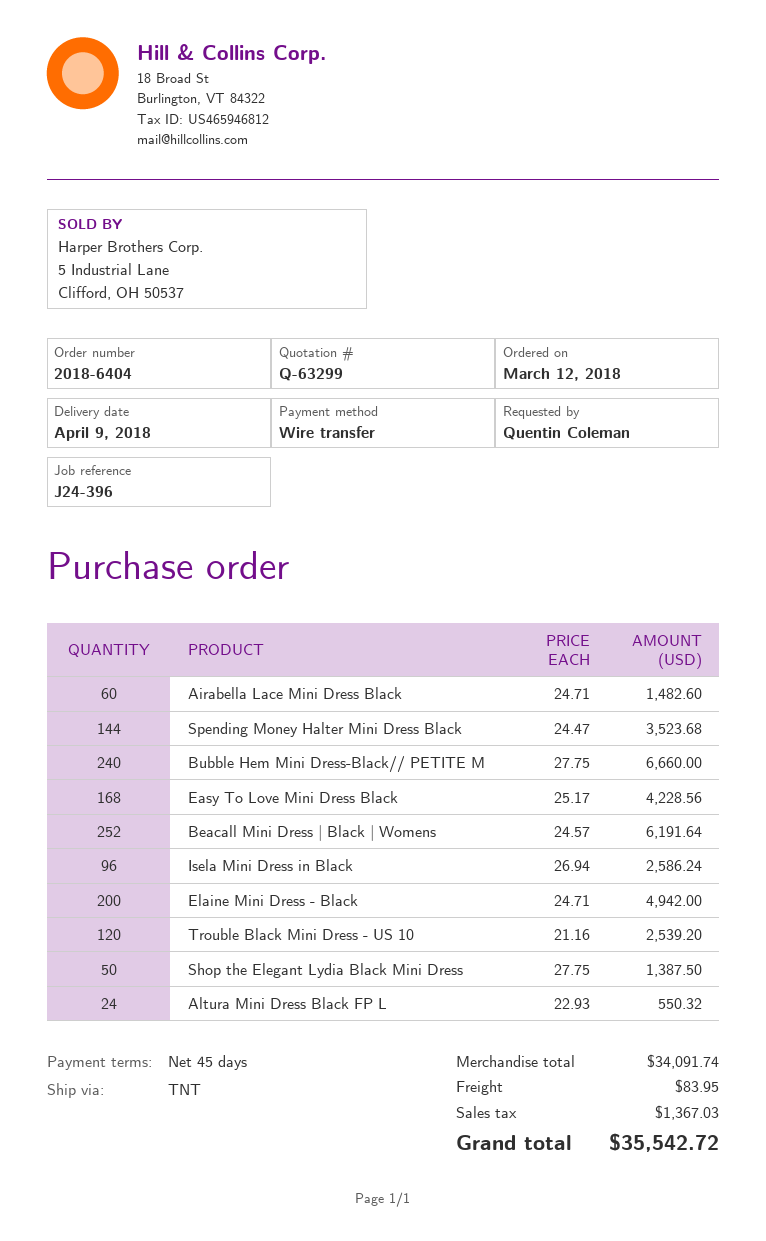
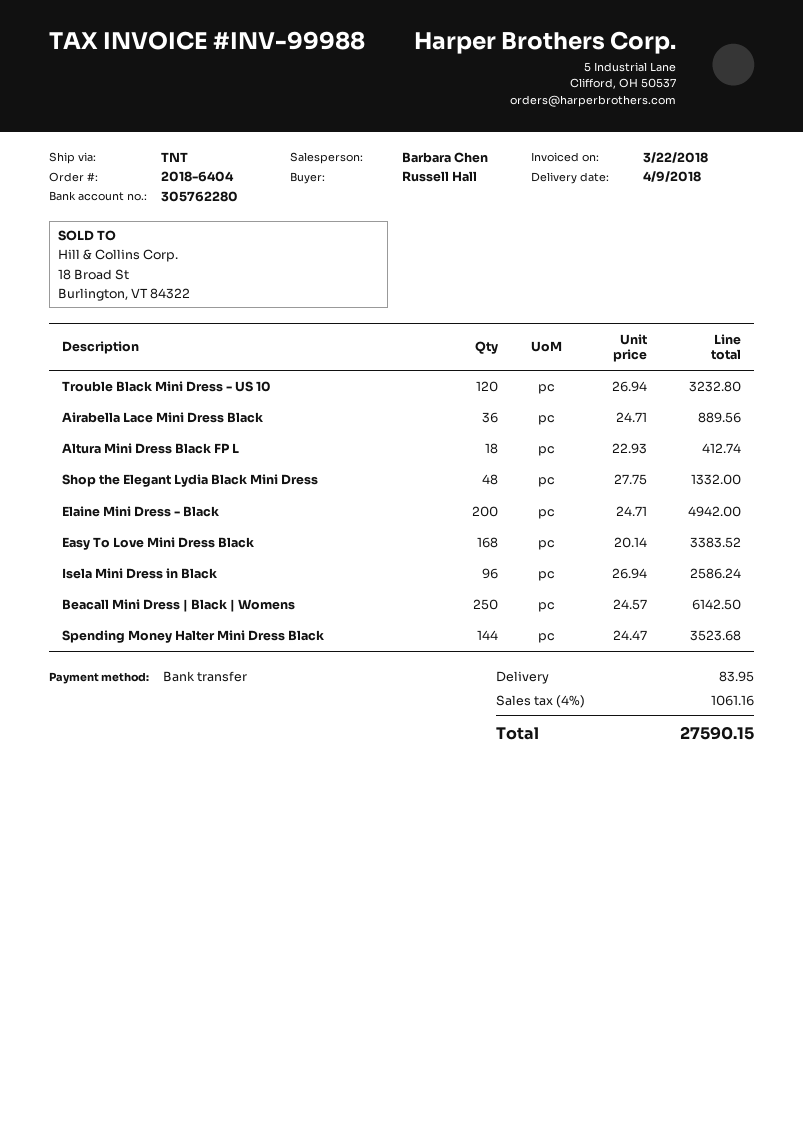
ordered by: Quentin Coleman -> Russell Hall
Airabella Lace Mini Dress Black: 60 x 24.71 = 1482.60 -> 36 x 24.71 = 889.56
Bubble Hem Mini Dress-Black// PETITE M: 240 x 27.75 = 6660.00 -> none
Easy To Love Mini Dress Black: 168 x 25.17 = 4228.56 -> 168 x 20.14 = 3383.52
Beacall Mini Dress | Black | Womens: 252 x 24.57 = 6191.64 -> 250 x 24.57 = 6142.50
Trouble Black Mini Dress - US 10: 120 x 21.16 = 2539.20 -> 120 x 26.94 = 3232.80
Shop the Elegant Lydia Black Mini Dress: 50 x 27.75 = 1387.50 -> 48 x 27.75 = 1332.00
Altura Mini Dress Black FP L: 24 x 22.93 = 550.32 -> 18 x 22.93 = 412.74
tax: 1367.03 -> 1061.16
total: 35542.72 -> 27590.15

